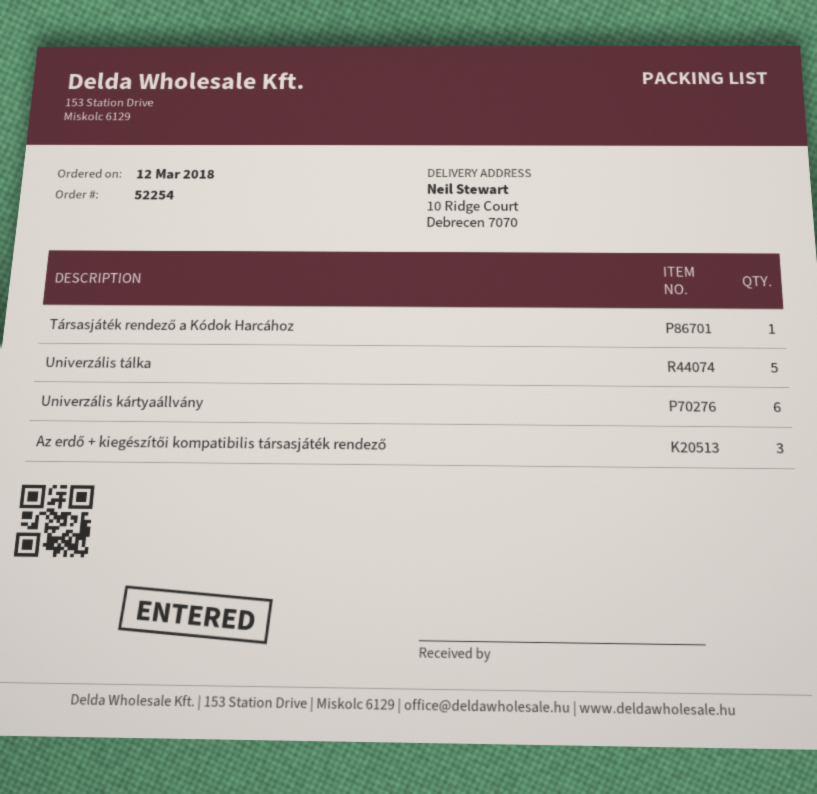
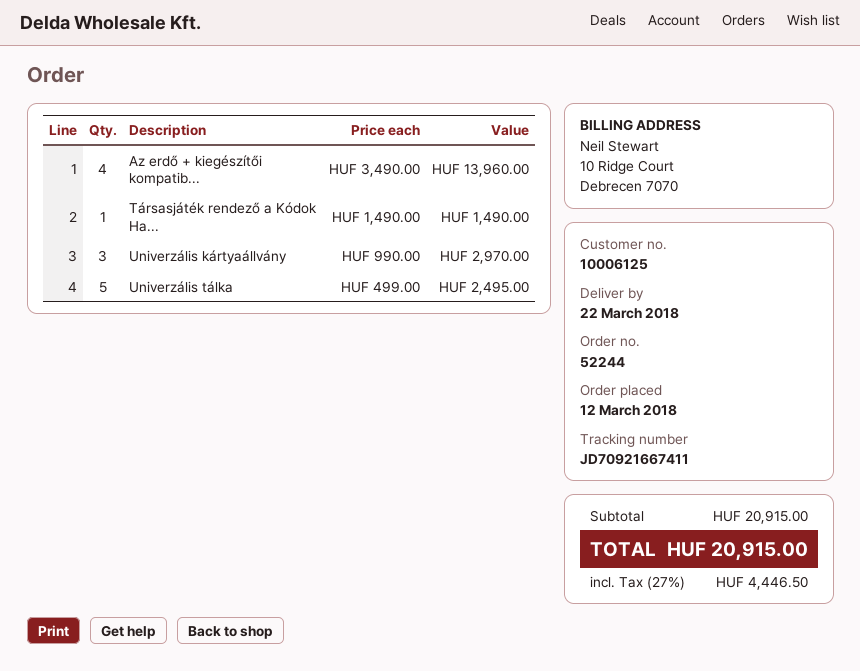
order number: 52254 -> 52244
Univerzális kártyaállvány: 6 -> 3
Az erdő + kiegészítői kompatibilis társasjáték rendező: 3 -> 4

